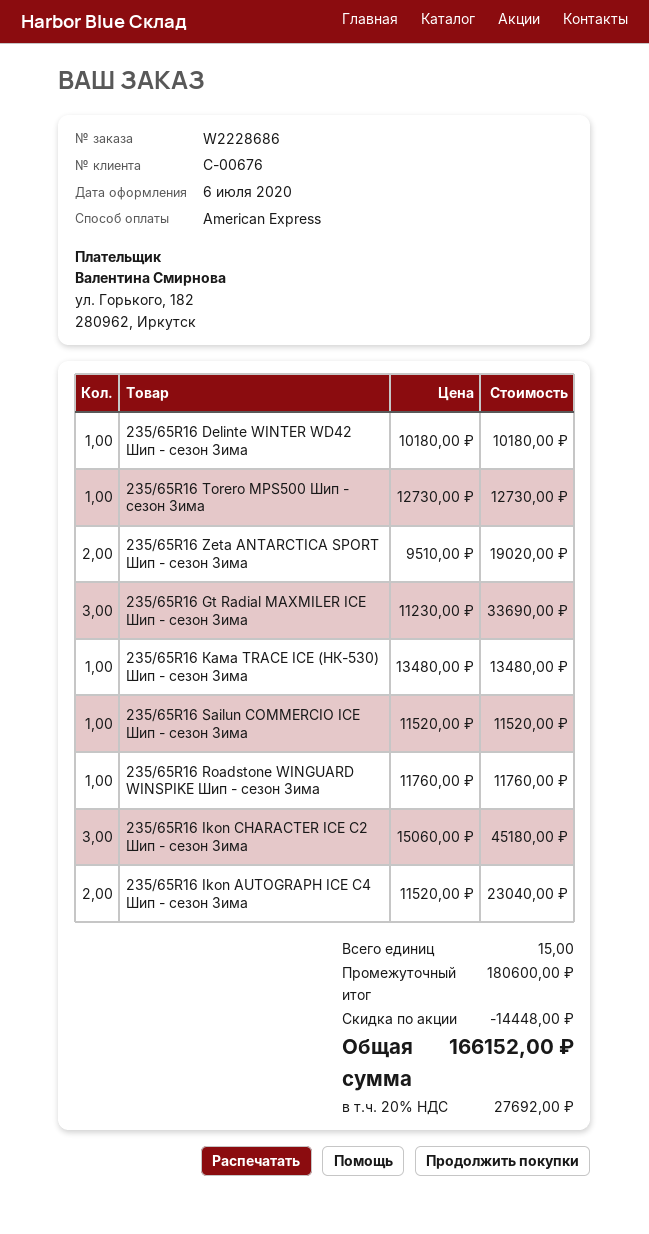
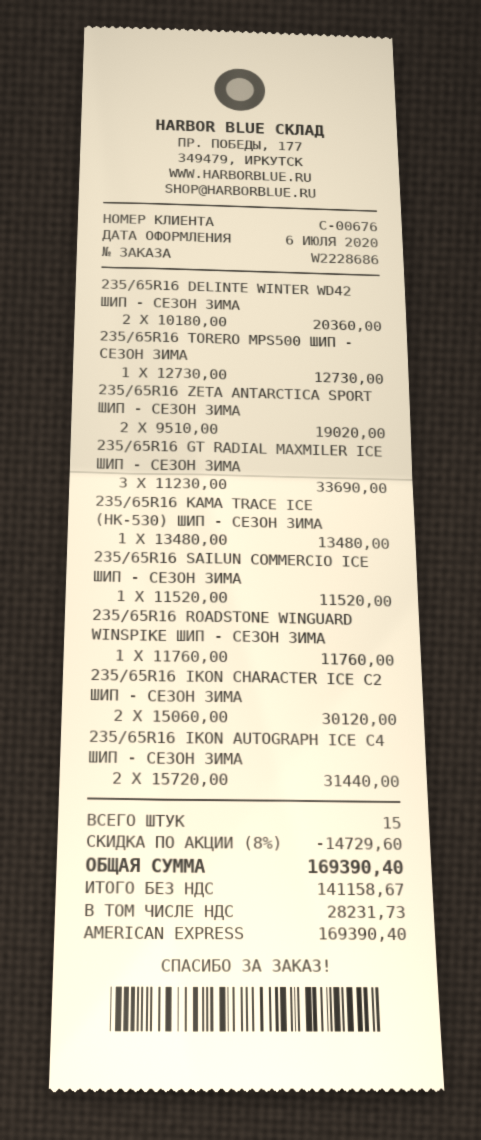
235/65R16 Delinte WINTER WD42 Шип - сезон Зима: 1 x 10180.00 = 10180.00 -> 2 x 10180.00 = 20360.00
235/65R16 Ikon CHARACTER ICE C2 Шип - сезон Зима: 3 x 15060.00 = 45180.00 -> 2 x 15060.00 = 30120.00
235/65R16 Ikon AUTOGRAPH ICE C4 Шип - сезон Зима: 2 x 11520.00 = 23040.00 -> 2 x 15720.00 = 31440.00
discount: 14448.00 -> 14729.60
tax: 27692.00 -> 28231.73
total: 166152.00 -> 169390.40

